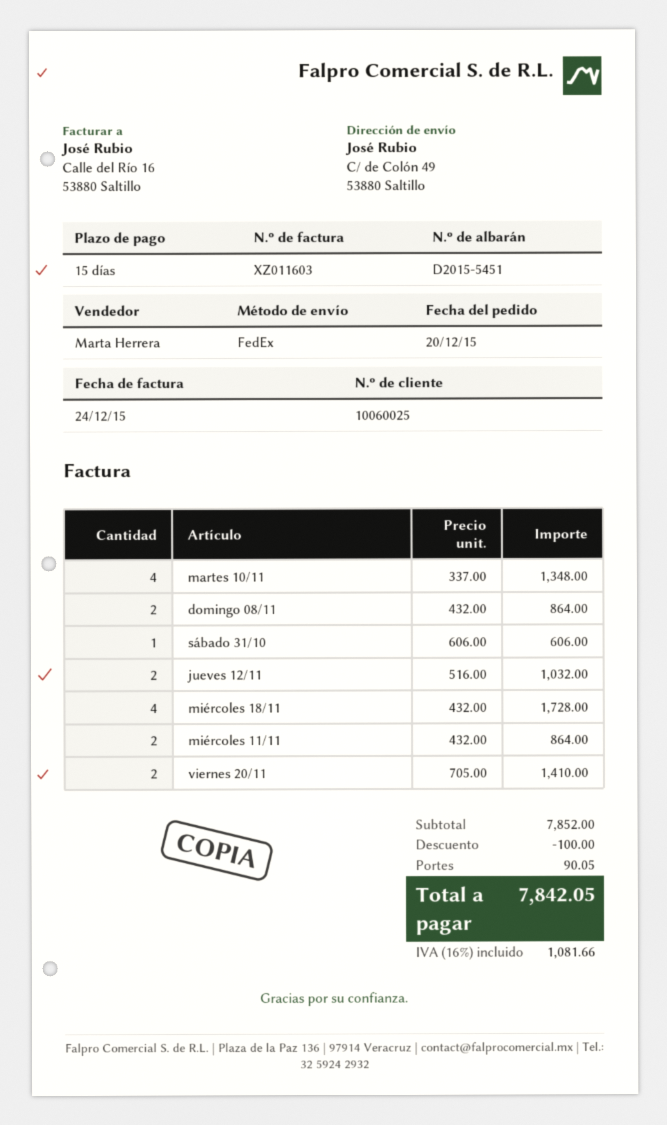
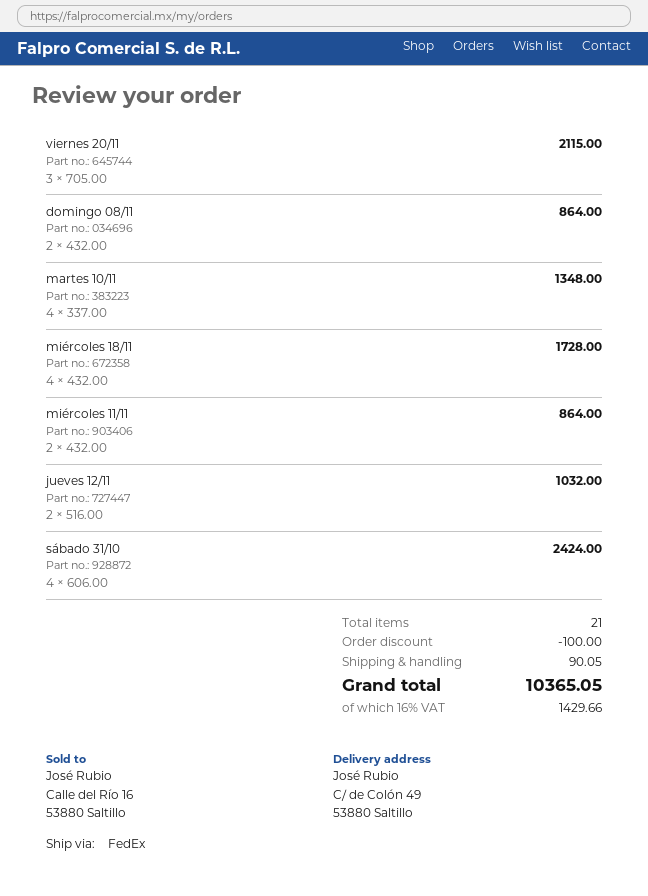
sábado 31/10: 1 x 606.00 = 606.00 -> 4 x 606.00 = 2424.00
viernes 20/11: 2 x 705.00 = 1410.00 -> 3 x 705.00 = 2115.00
tax: 16% = 1081.66 -> 16% = 1429.66
total: 7842.05 -> 10365.05

